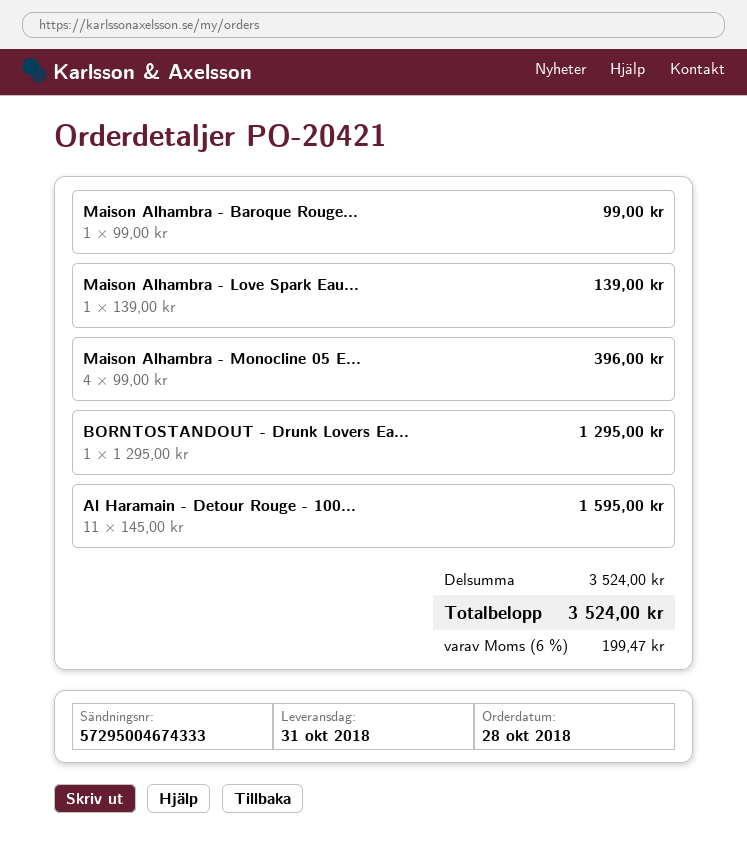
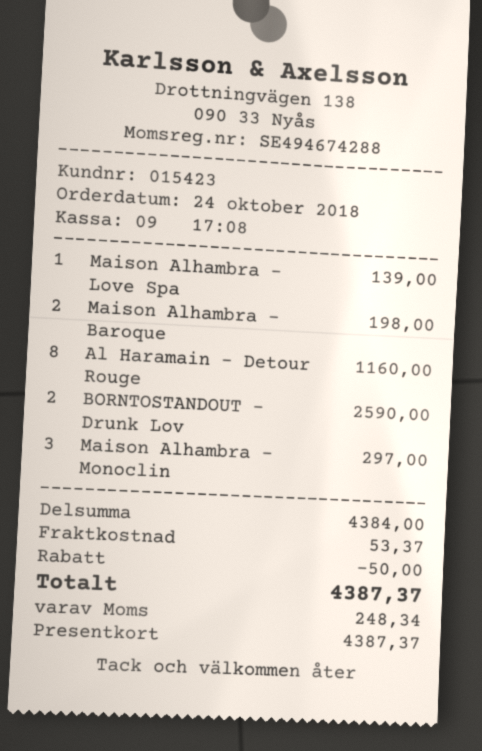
order date: 2018-10-28 -> 2018-10-24
Maison Alhambra - Baroque Rouge...: 1 for 99.00 -> 2 for 198.00
Maison Alhambra - Monocline 05 E...: 4 for 396.00 -> 3 for 297.00
BORNTOSTANDOUT - Drunk Lovers Ea...: 1 for 1295.00 -> 2 for 2590.00
Al Haramain - Detour Rouge - 100...: 11 for 1595.00 -> 8 for 1160.00
subtotal: 3524.00 -> 4384.00
discount: none -> 50.00
shipping: none -> 53.37
tax: 199.47 -> 248.34
total: 3524.00 -> 4387.37

